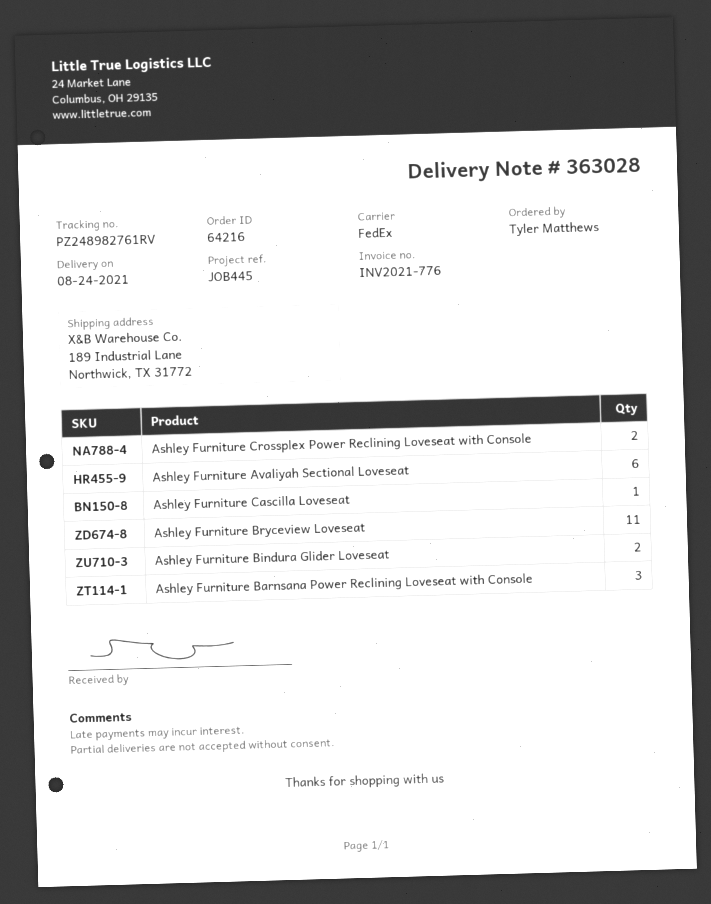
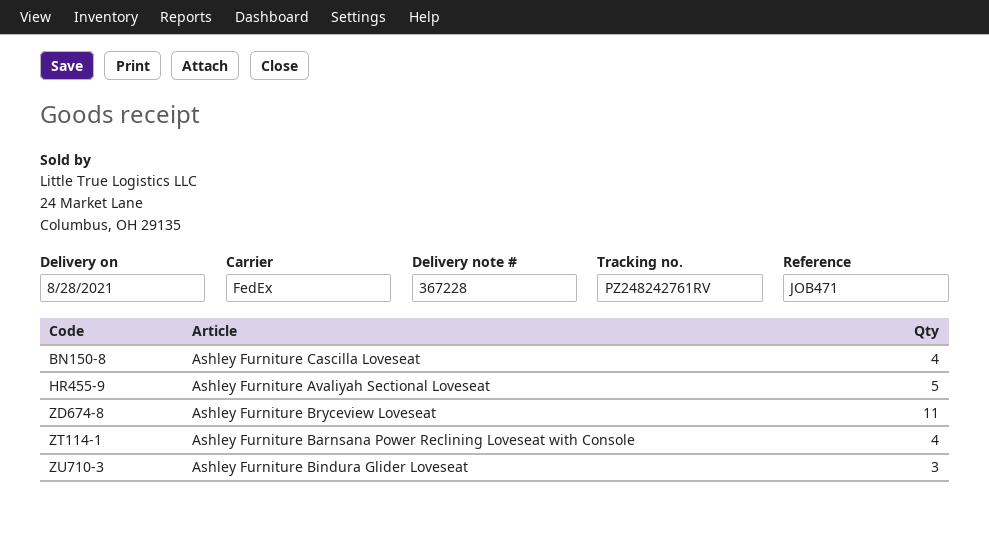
delivery note number: 363028 -> 367228
delivery date: 2021-08-24 -> 2021-08-28
reference: JOB445 -> JOB471
tracking number: PZ248982761RV -> PZ248242761RV
Ashley Furniture Crossplex Power Reclining Loveseat with Console: 2 -> none
Ashley Furniture Avaliyah Sectional Loveseat: 6 -> 5
Ashley Furniture Cascilla Loveseat: 1 -> 4
Ashley Furniture Bindura Glider Loveseat: 2 -> 3
Ashley Furniture Barnsana Power Reclining Loveseat with Console: 3 -> 4

